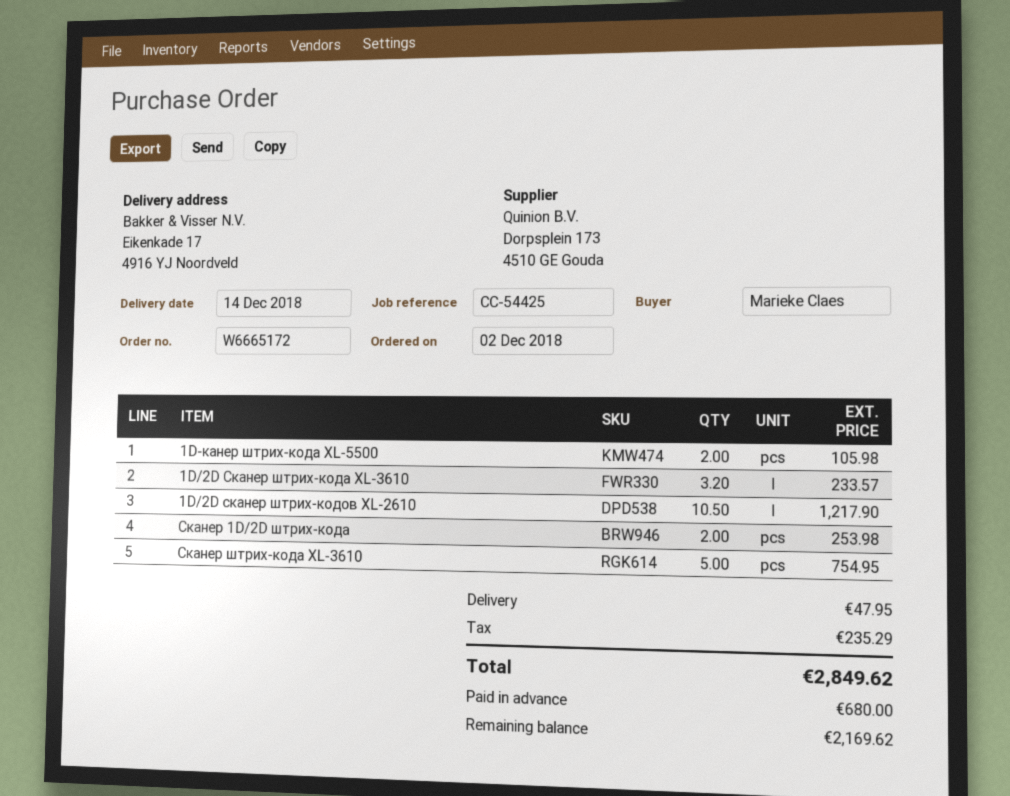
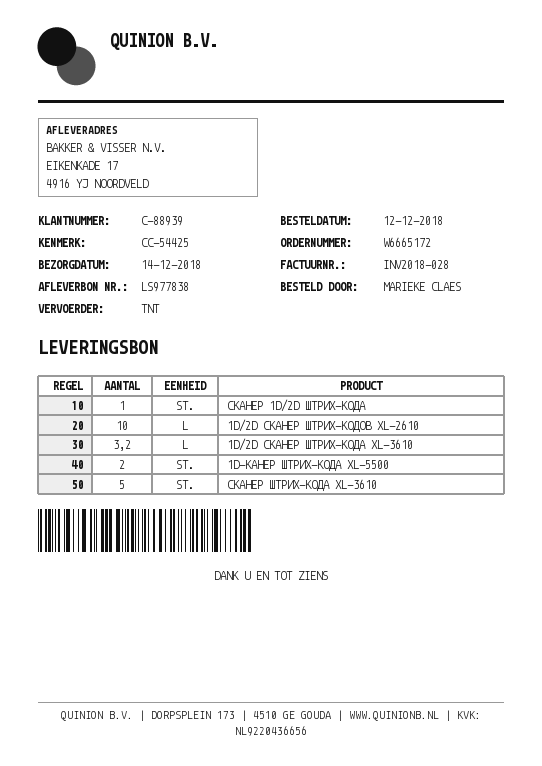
order date: 2018-12-02 -> 2018-12-12
1D/2D сканер штрих-кодов XL-2610: 10.5 -> 10
Сканер 1D/2D штрих-кода: 2 -> 1

